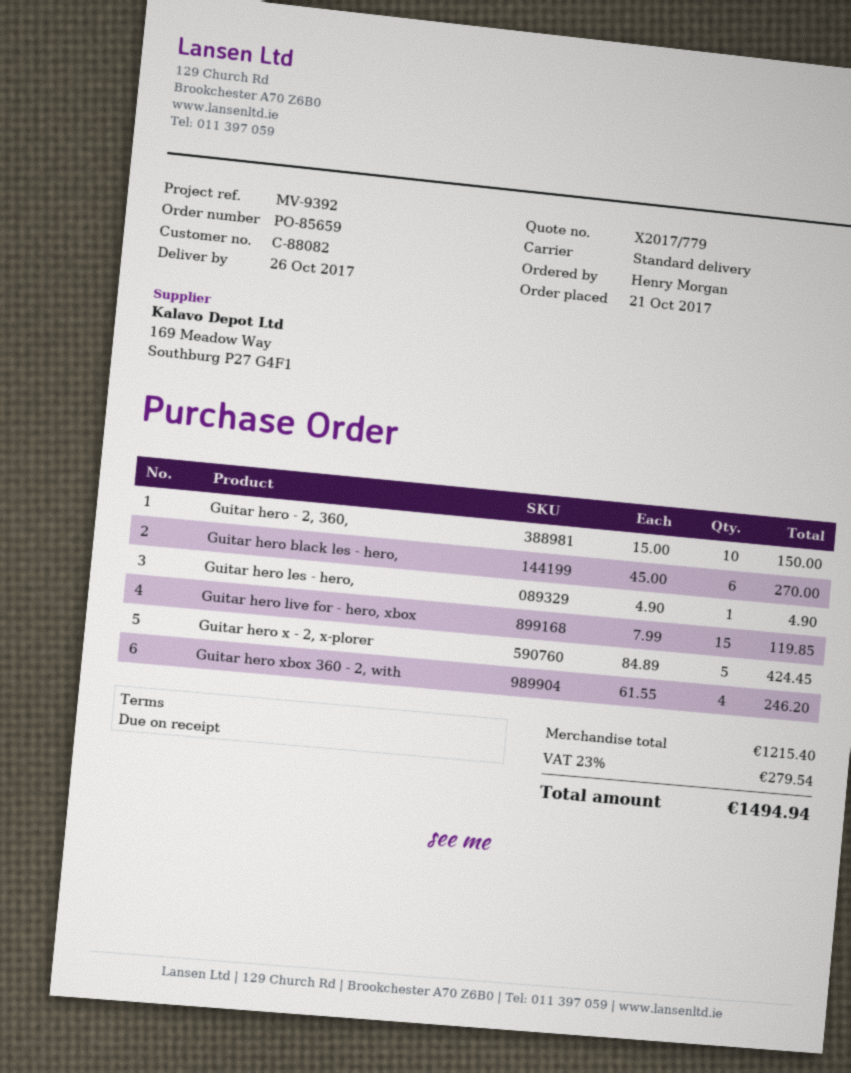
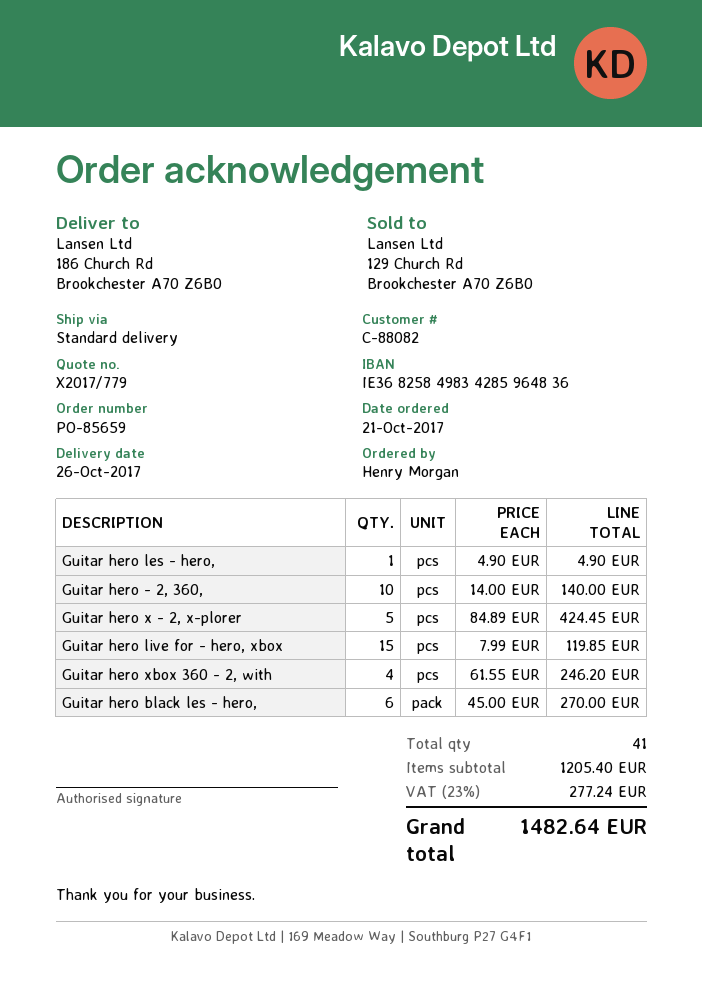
Guitar hero - 2, 360,: 10 x 15.00 = 150.00 -> 10 x 14.00 = 140.00
subtotal: 1215.40 -> 1205.40
tax: 23% = 279.54 -> 23% = 277.24
total: 1494.94 -> 1482.64

